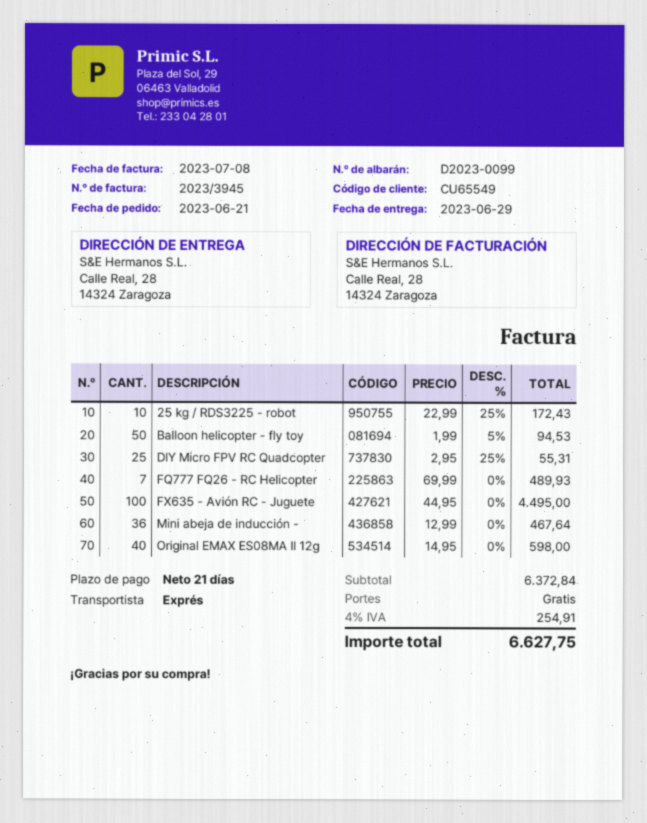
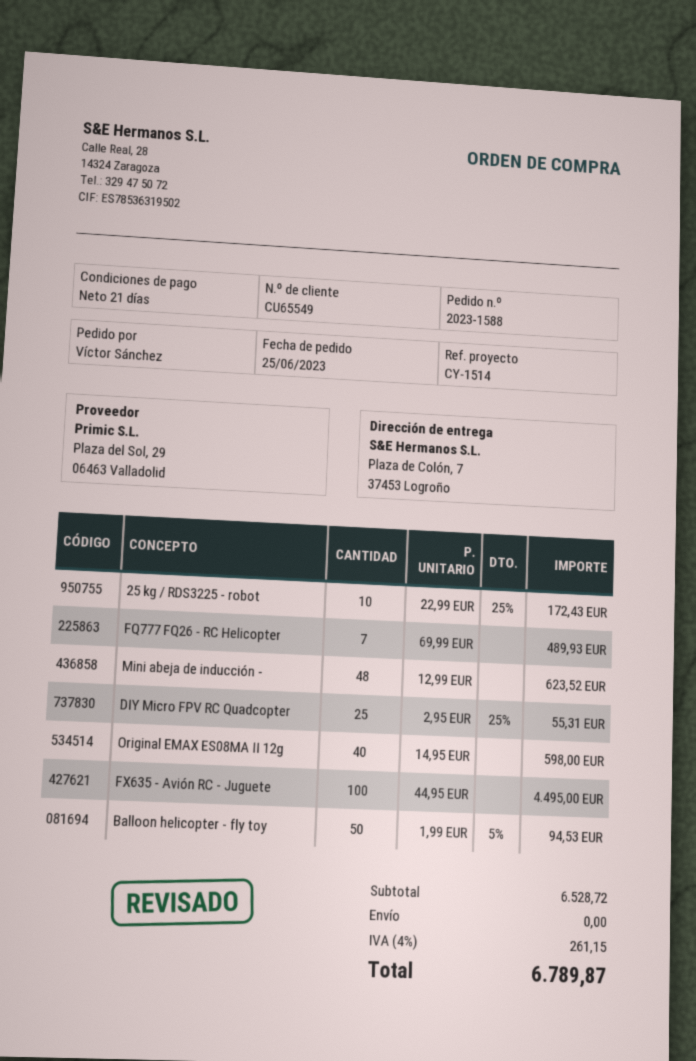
order date: 2023-06-21 -> 2023-06-25
ship to: Calle Real, 28, 14324 Zaragoza -> Plaza de Colón, 7, 37453 Logroño
Mini abeja de inducción -: 36 x 12.99 = 467.64 -> 48 x 12.99 = 623.52
subtotal: 6372.84 -> 6528.72
tax: 4% = 254.91 -> 4% = 261.15
total: 6627.75 -> 6789.87

